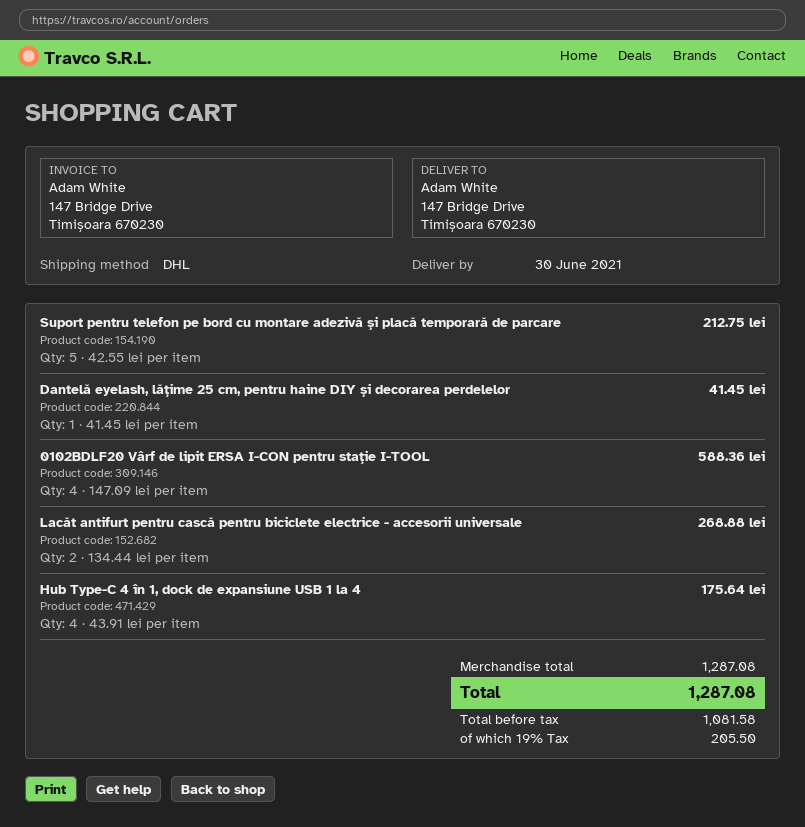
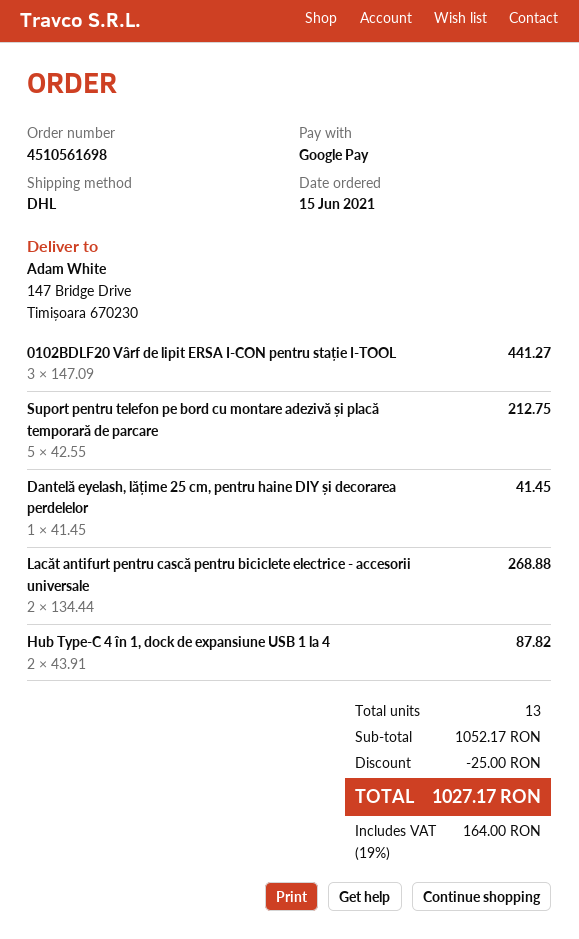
0102BDLF20 Vârf de lipit ERSA I-CON pentru stație I-TOOL: 4 x 147.09 = 588.36 -> 3 x 147.09 = 441.27
Hub Type-C 4 în 1, dock de expansiune USB 1 la 4: 4 x 43.91 = 175.64 -> 2 x 43.91 = 87.82
subtotal: 1287.08 -> 1052.17
discount: none -> 25.00
tax: 19% = 205.50 -> 19% = 164.00
total: 1287.08 -> 1027.17

